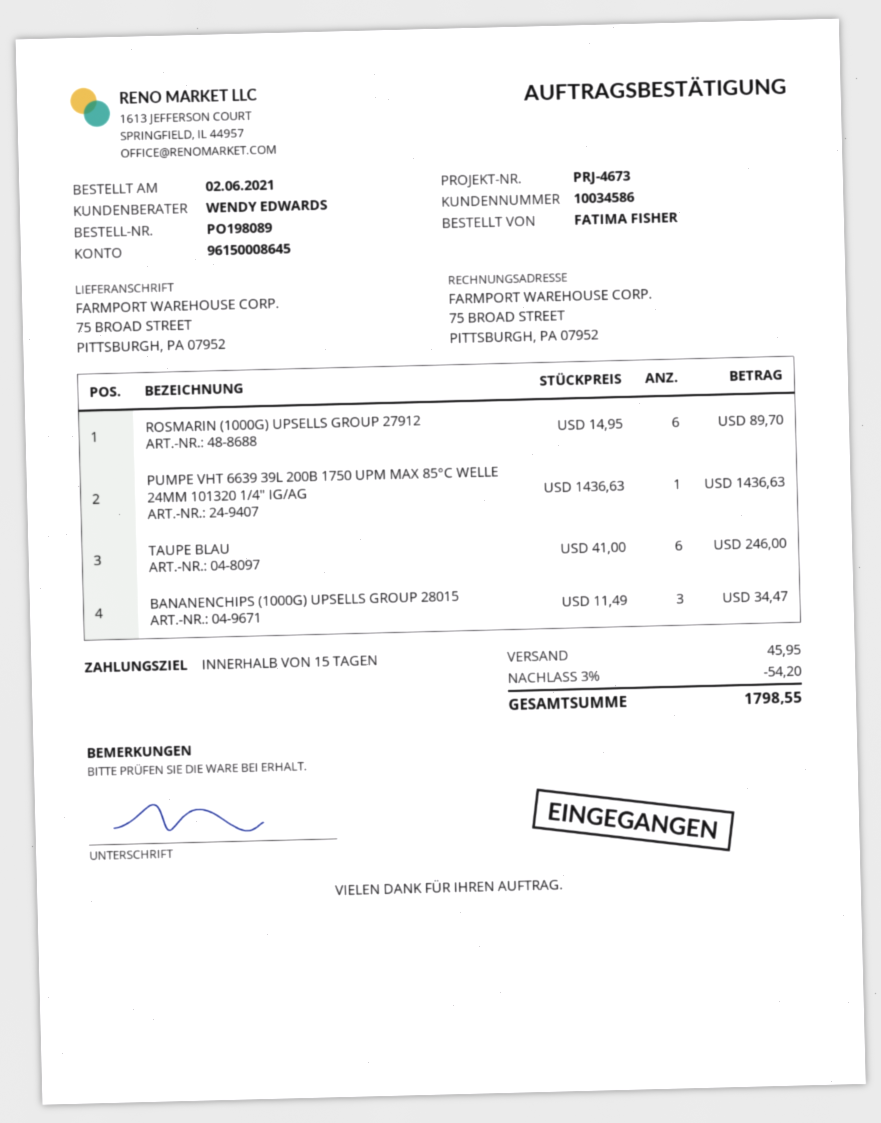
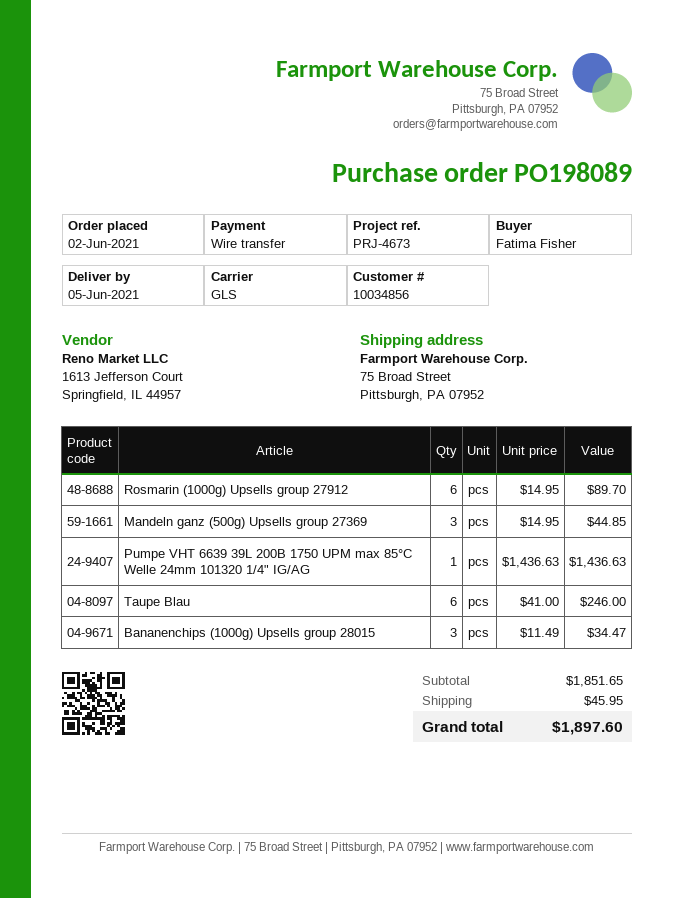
customer number: 10034586 -> 10034856
Mandeln ganz (500g) Upsells group 27369: none -> 3 x 14.95 = 44.85
discount: 3% = 54.20 -> none
total: 1798.55 -> 1897.60

